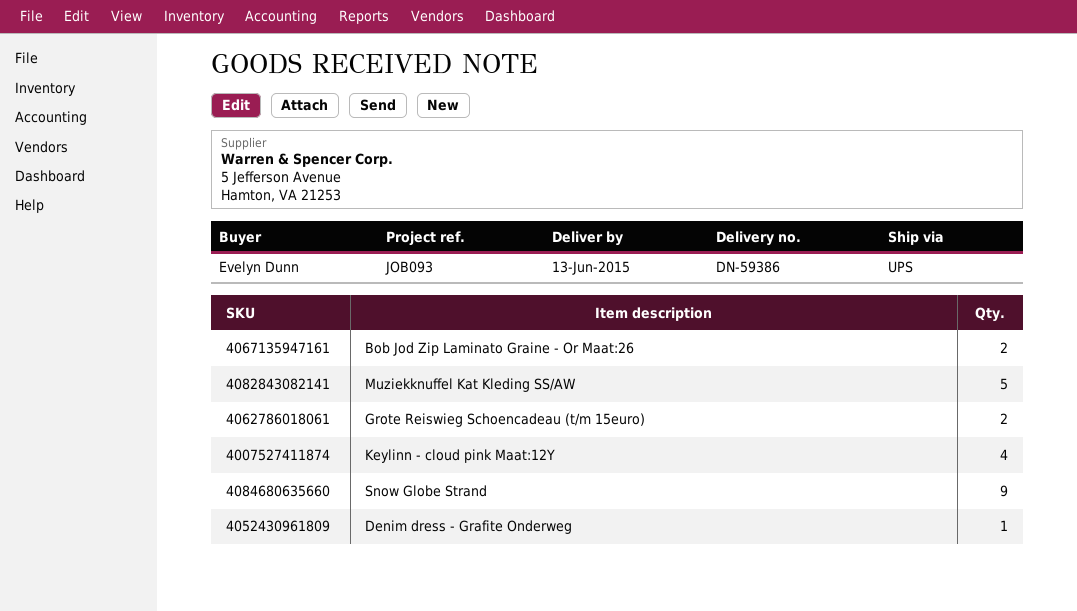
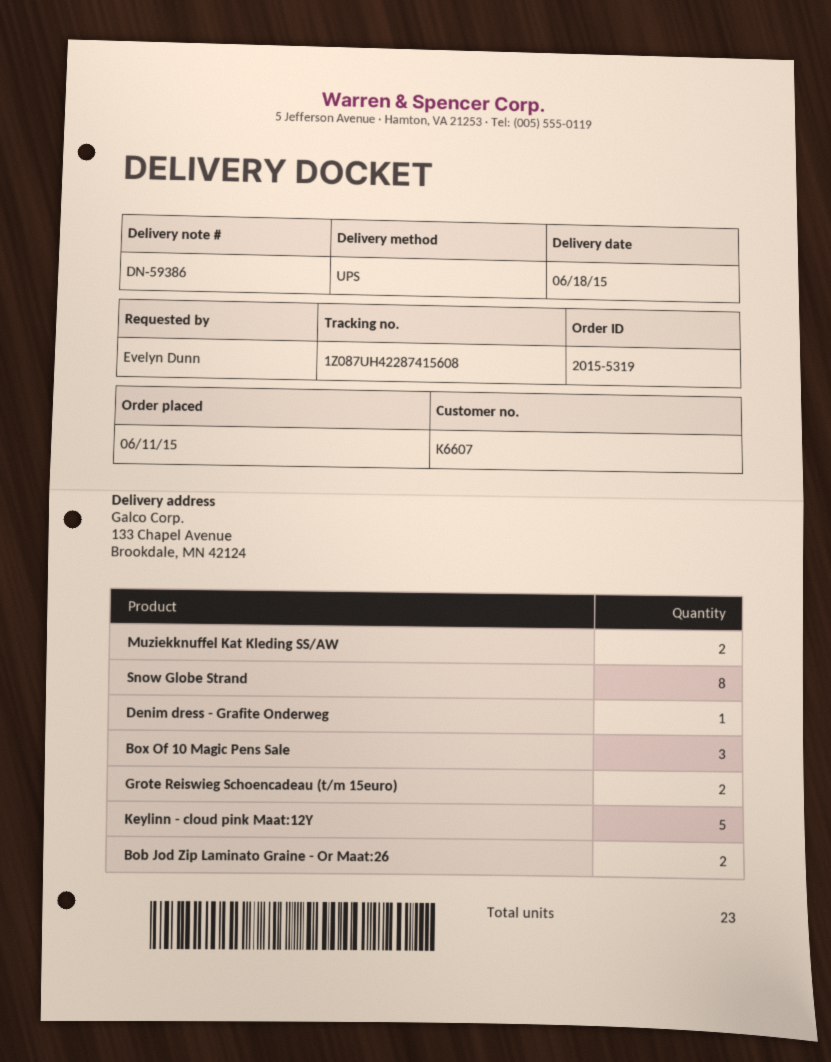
delivery date: 2015-06-13 -> 2015-06-18
Muziekknuffel Kat Kleding SS/AW: 5 -> 2
Keylinn - cloud pink Maat:12Y: 4 -> 5
Snow Globe Strand: 9 -> 8
Box Of 10 Magic Pens Sale: none -> 3

